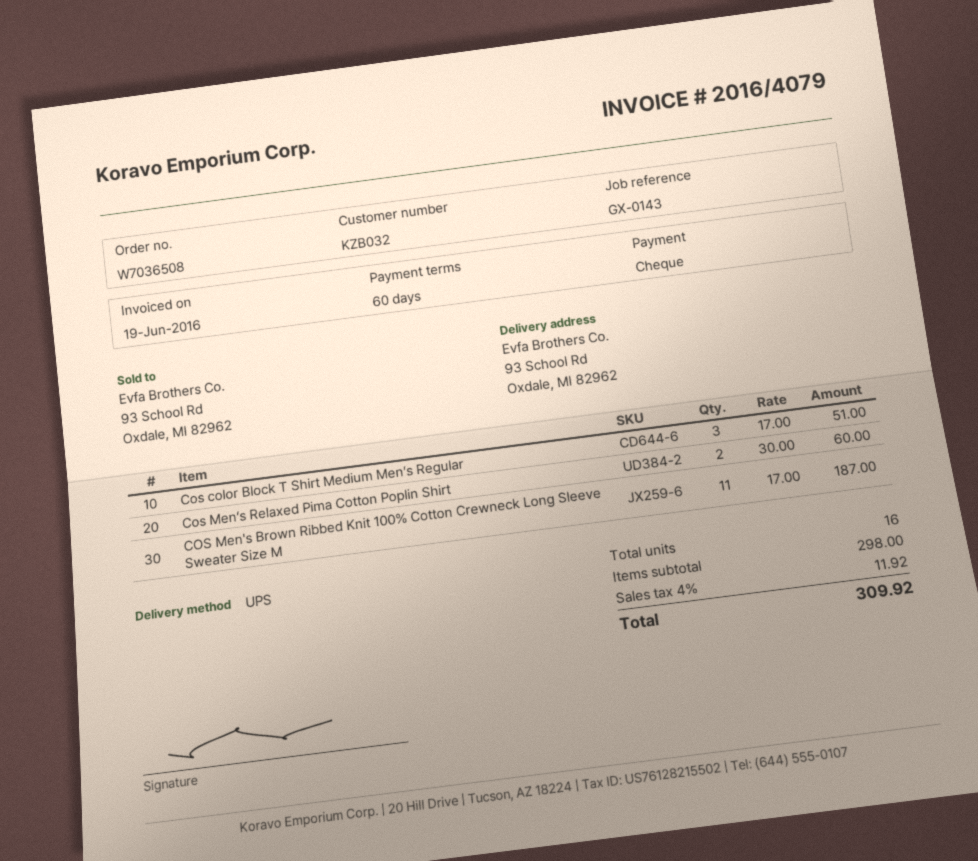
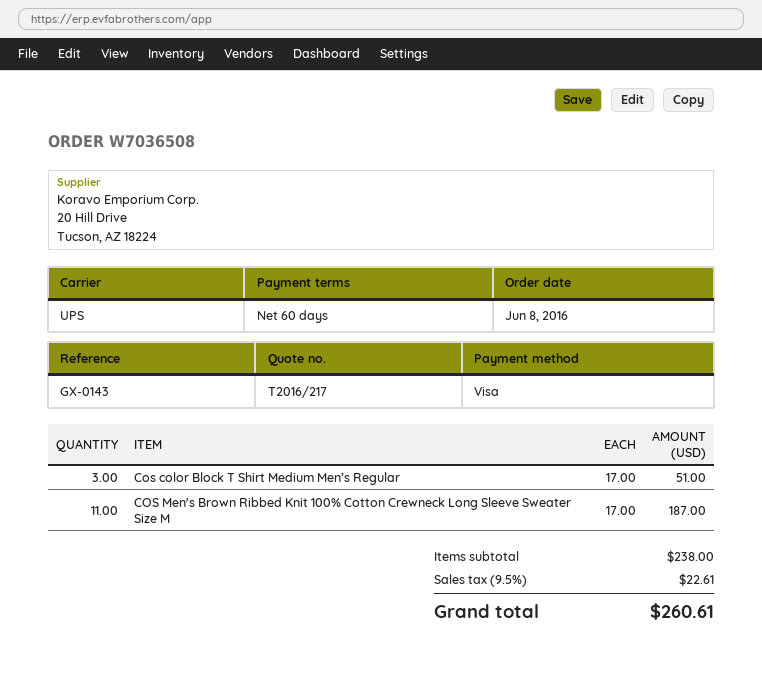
payment method: cheque -> Visa
Cos Men’s Relaxed Pima Cotton Poplin Shirt: 2 x 30.00 = 60.00 -> none
subtotal: 298.00 -> 238.00
tax: 4% = 11.92 -> 9.5% = 22.61
total: 309.92 -> 260.61

